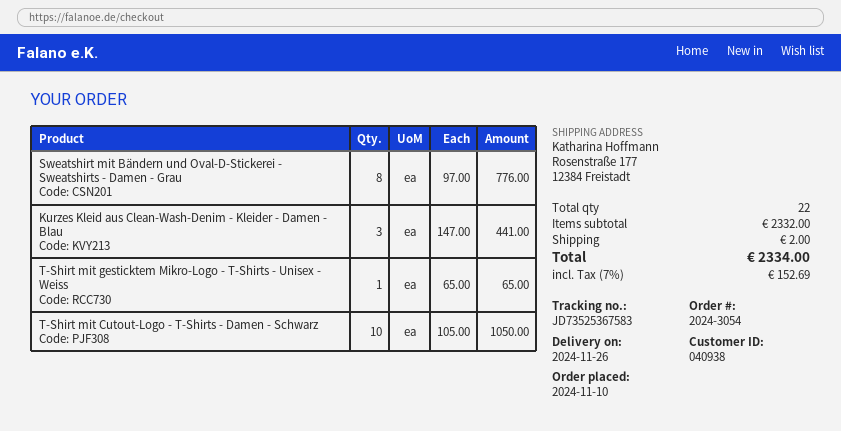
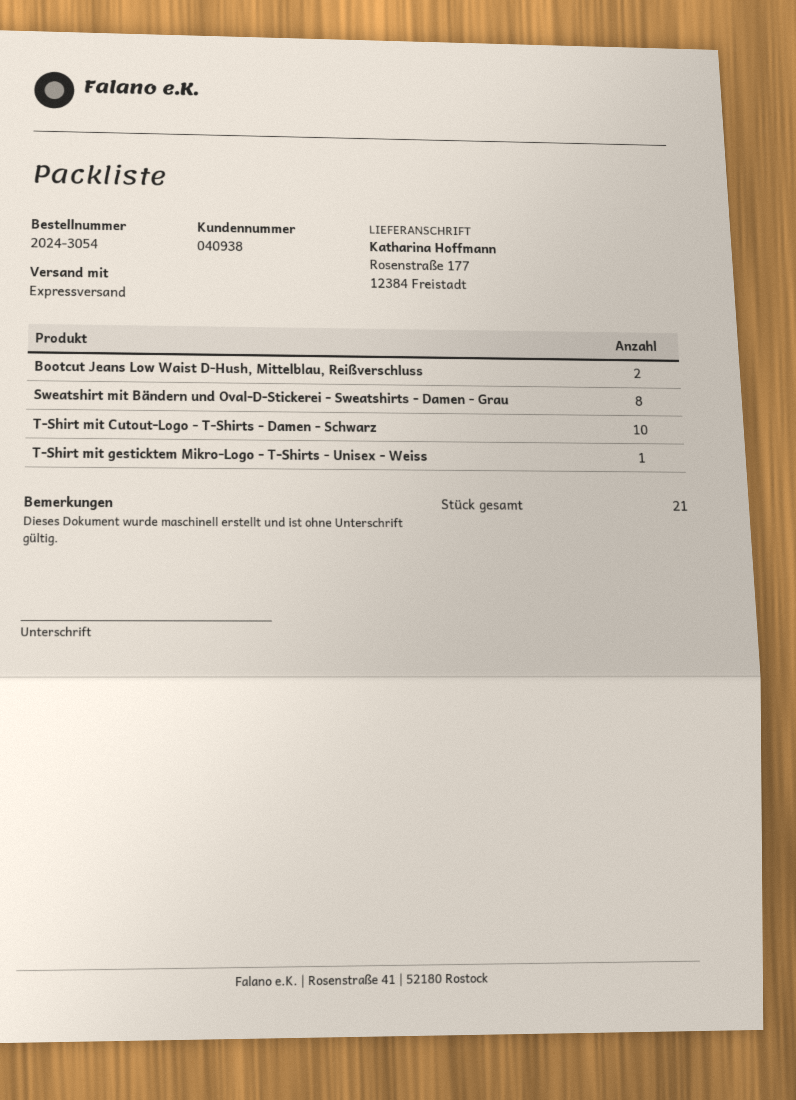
Kurzes Kleid aus Clean-Wash-Denim - Kleider - Damen - Blau: 3 -> none
Bootcut Jeans Low Waist D-Hush, Mittelblau, Reißverschluss: none -> 2
total quantity: 22 -> 21

